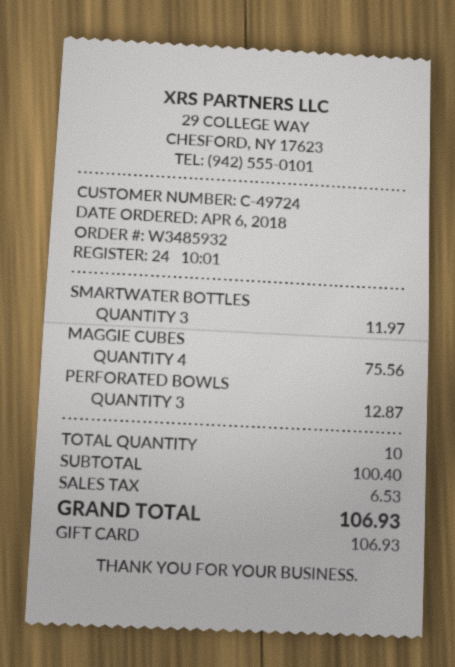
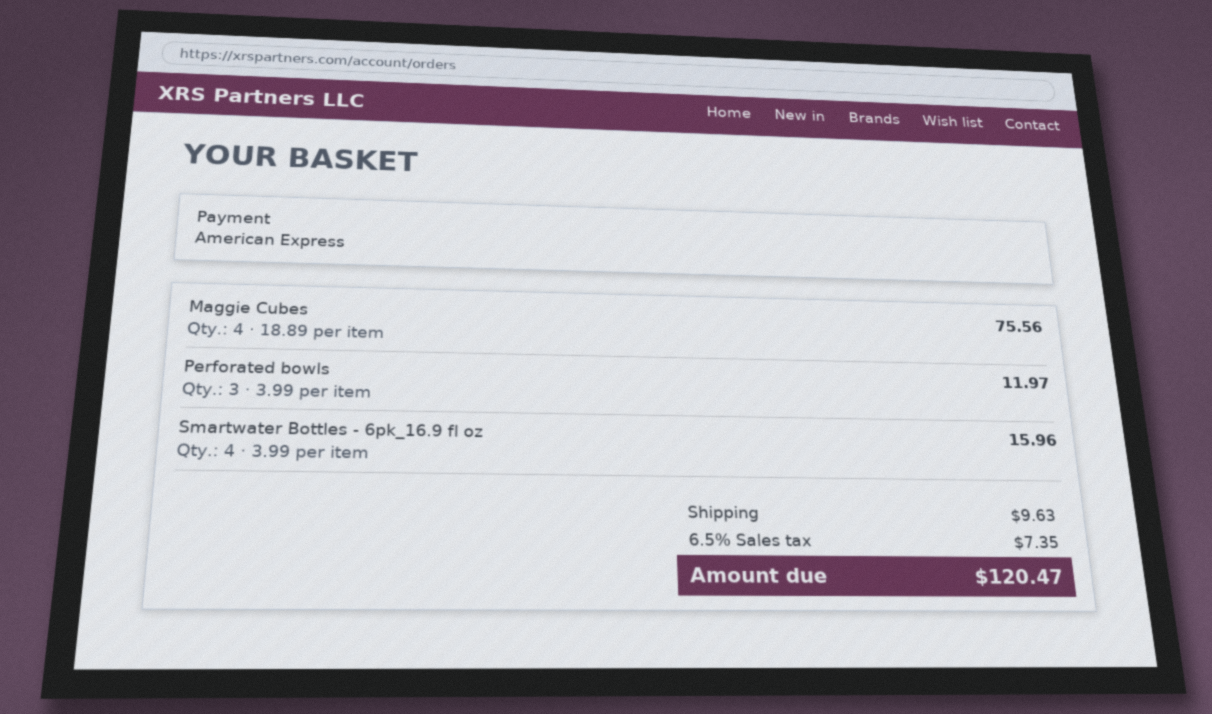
payment method: gift card -> American Express
SMARTWATER BOTTLES: 3 for 11.97 -> 4 for 15.96
PERFORATED BOWLS: 3 for 12.87 -> 3 for 11.97
shipping: none -> 9.63
tax: 6.53 -> 7.35
total: 106.93 -> 120.47

